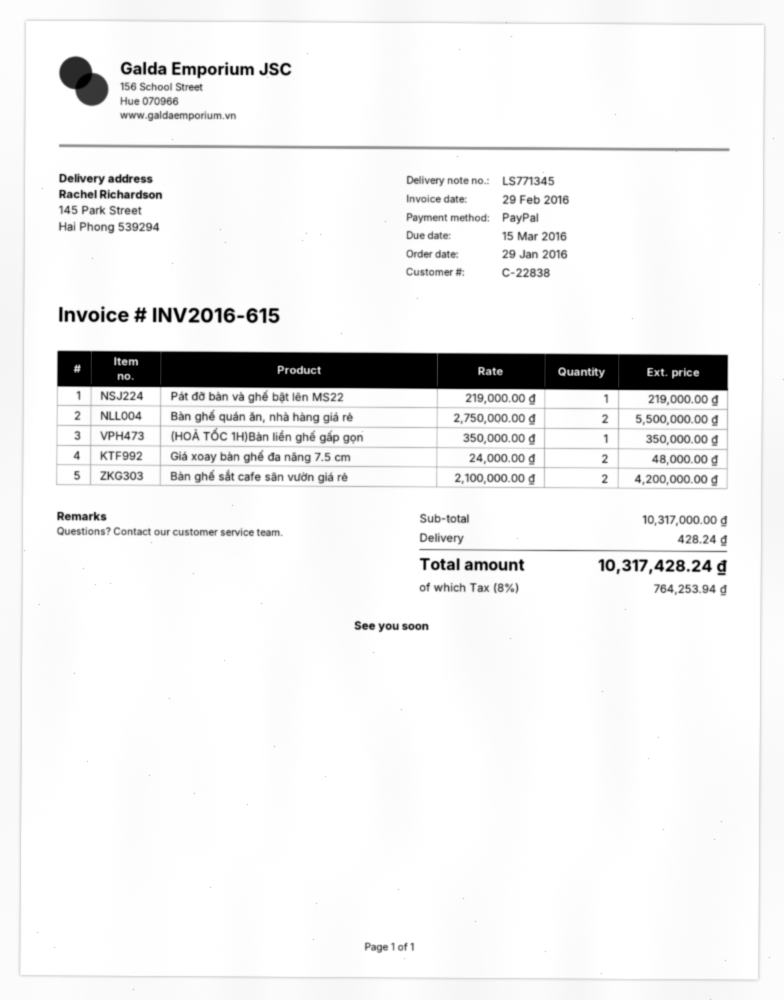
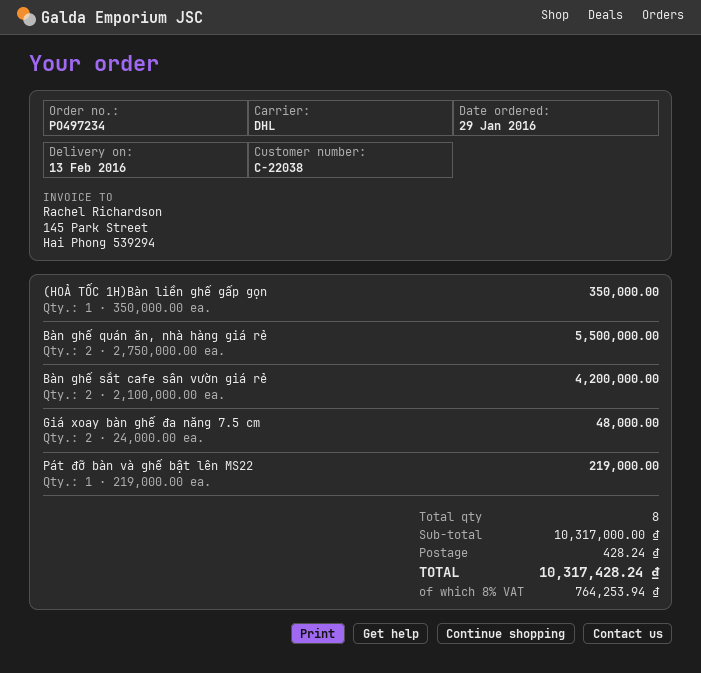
customer number: C-22838 -> C-22038

